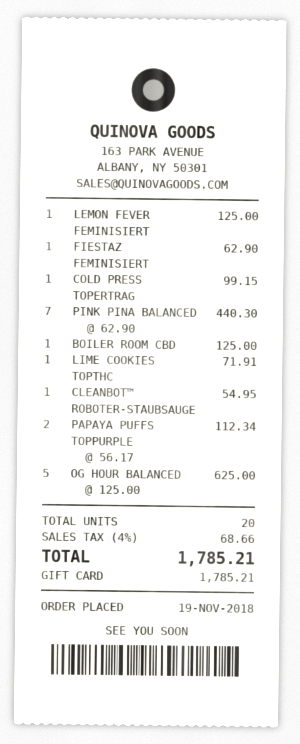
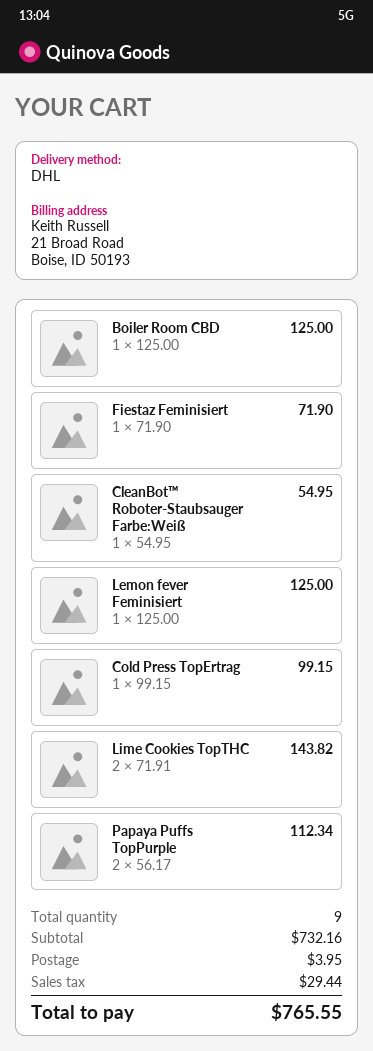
FIESTAZ FEMINISIERT: 1 x 62.90 = 62.90 -> 1 x 71.90 = 71.90
PINK PINA BALANCED: 7 x 62.90 = 440.30 -> none
LIME COOKIES TOPTHC: 1 x 71.91 = 71.91 -> 2 x 71.91 = 143.82
OG HOUR BALANCED: 5 x 125.00 = 625.00 -> none
total quantity: 20 -> 9
shipping: none -> 3.95
tax: 68.66 -> 29.44
total: 1785.21 -> 765.55

